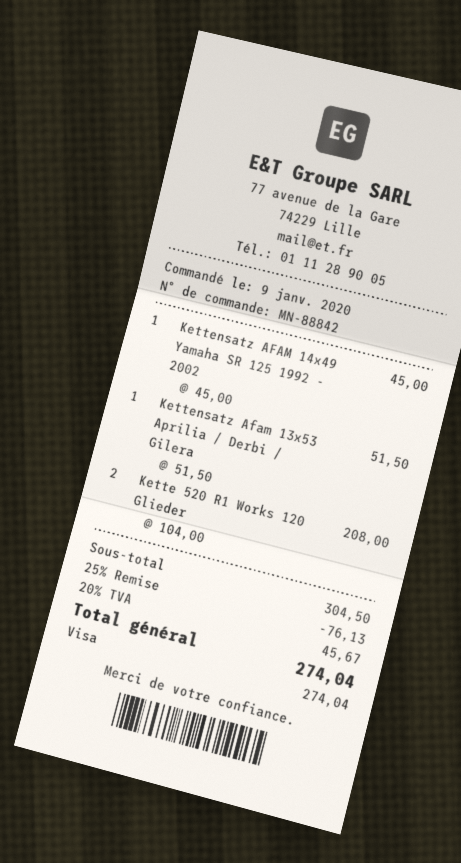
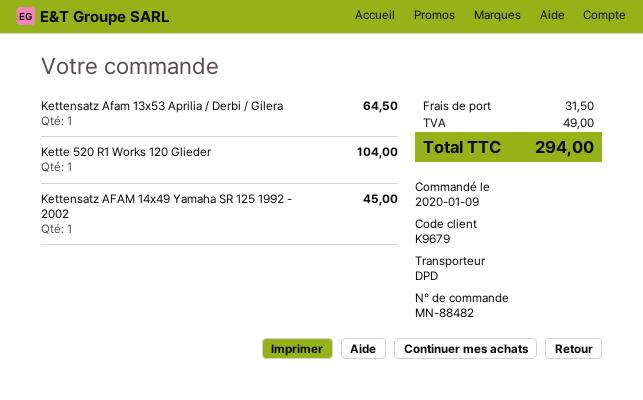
order number: MN-88842 -> MN-88482
Kettensatz Afam 13x53 Aprilia / Derbi / Gilera: 1 for 51.50 -> 1 for 64.50
Kette 520 R1 Works 120 Glieder: 2 for 208.00 -> 1 for 104.00
discount: 25% = 76.13 -> none
shipping: none -> 31.50
tax: 45.67 -> 49.00
total: 274.04 -> 294.00

